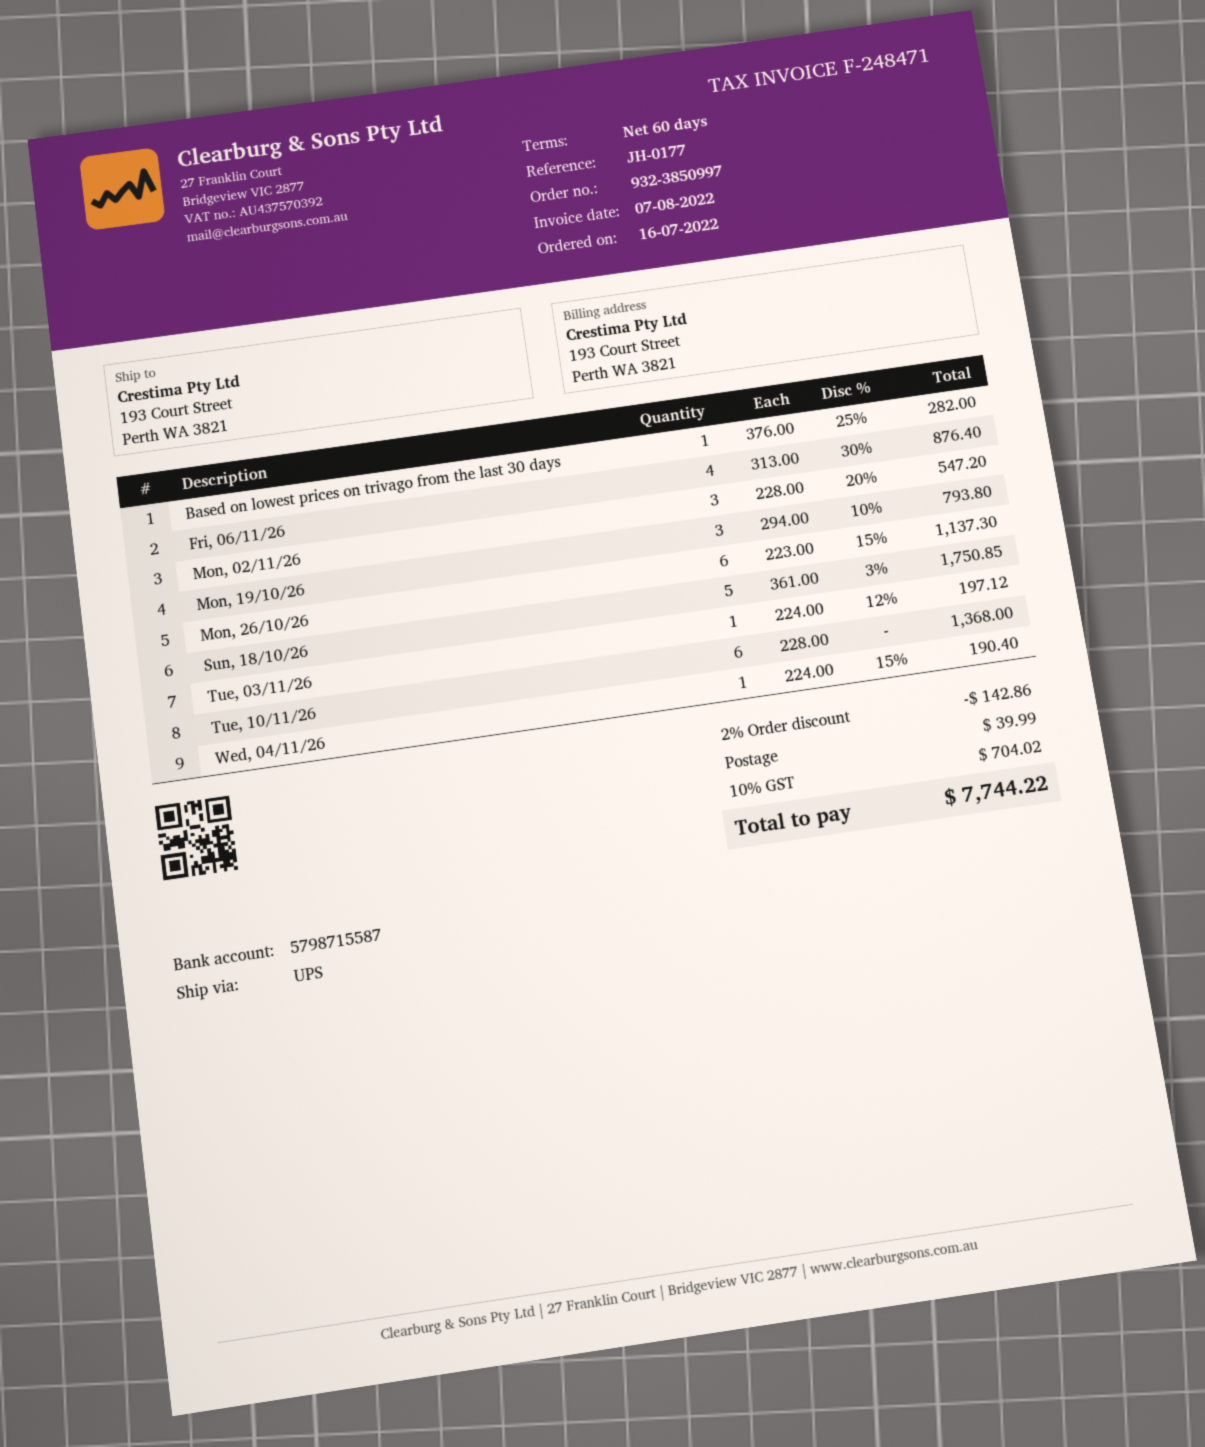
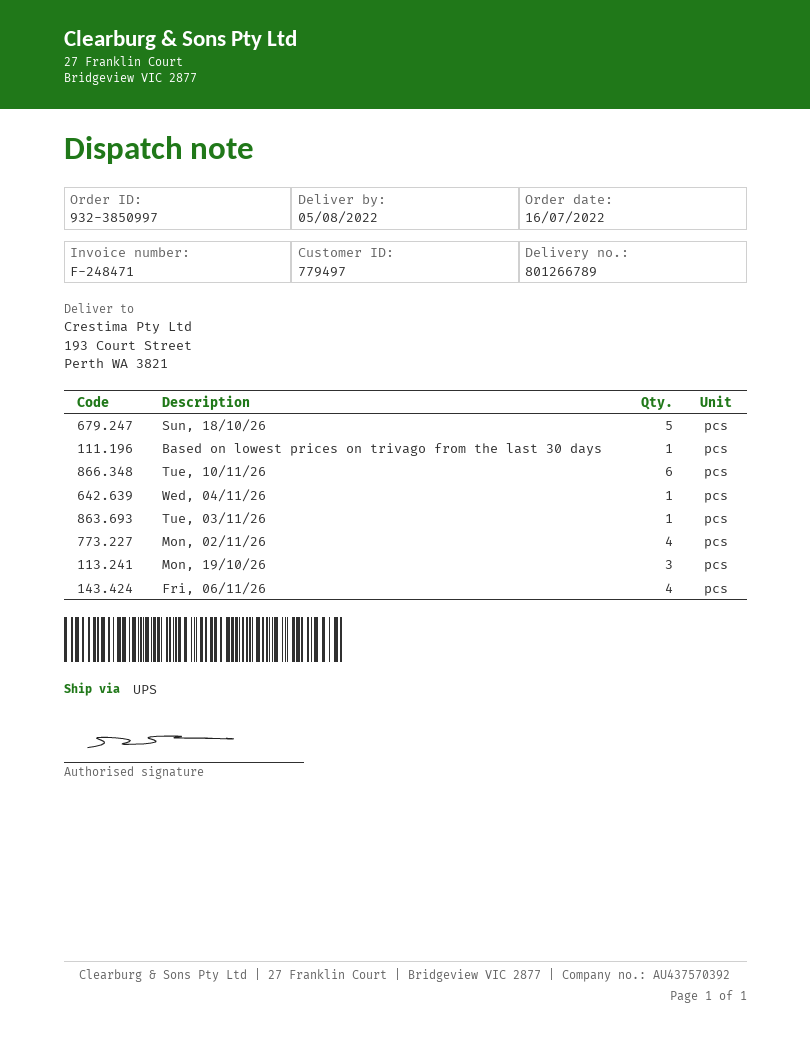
Mon, 02/11/26: 3 -> 4
Mon, 26/10/26: 6 -> none

